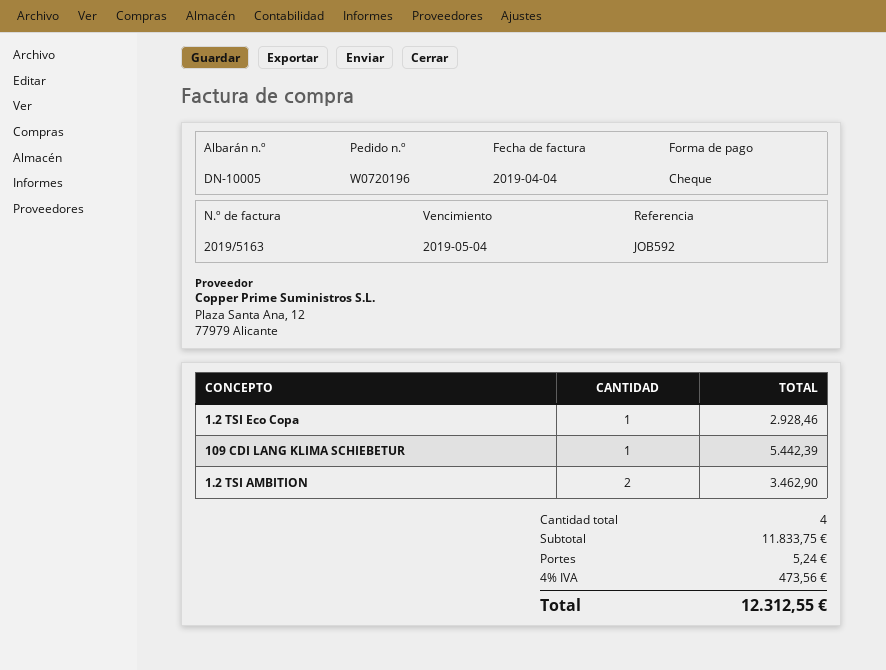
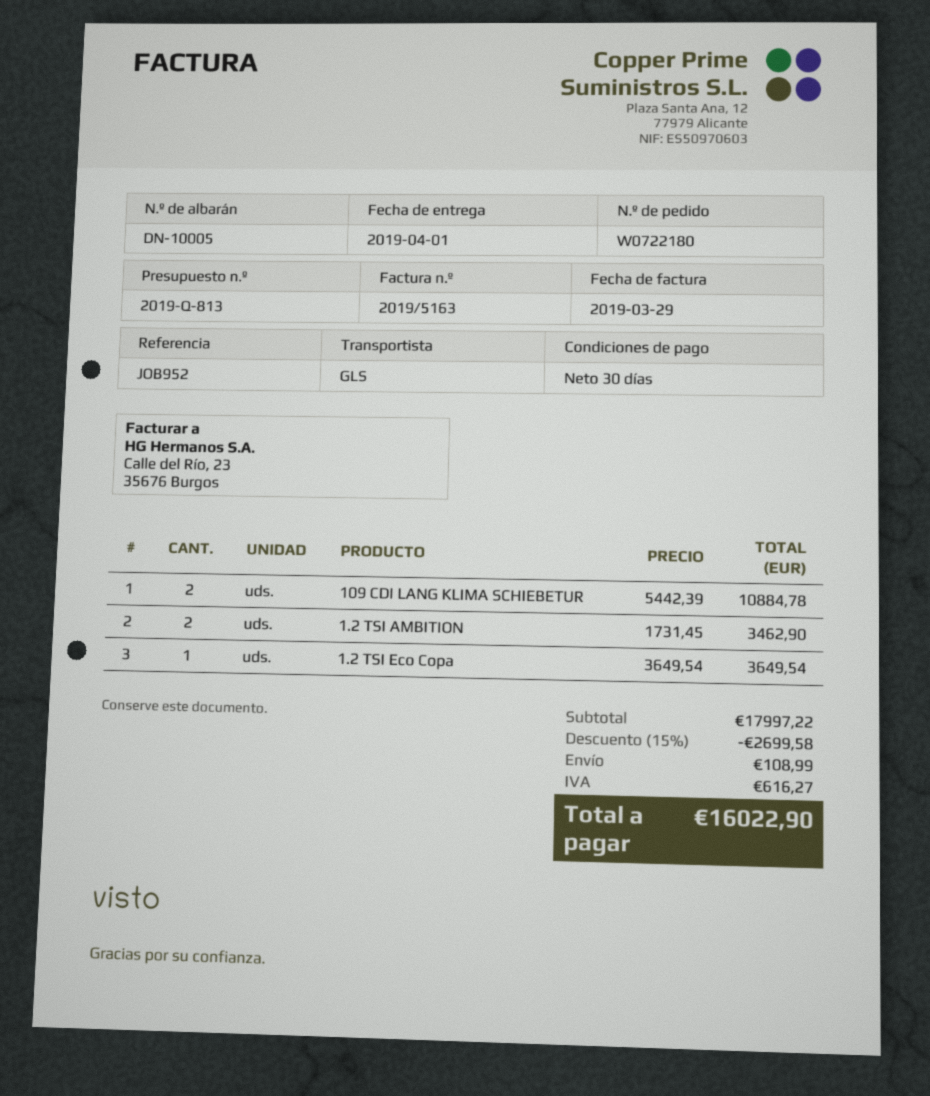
order number: W0720196 -> W0722180
invoice date: 2019-04-04 -> 2019-03-29
reference: JOB592 -> JOB952
1.2 TSI Eco Copa: 1 for 2928.46 -> 1 for 3649.54
109 CDI LANG KLIMA SCHIEBETUR: 1 for 5442.39 -> 2 for 10884.78
subtotal: 11833.75 -> 17997.22
discount: none -> 15% = 2699.58
shipping: 5.24 -> 108.99
tax: 473.56 -> 616.27
total: 12312.55 -> 16022.90

